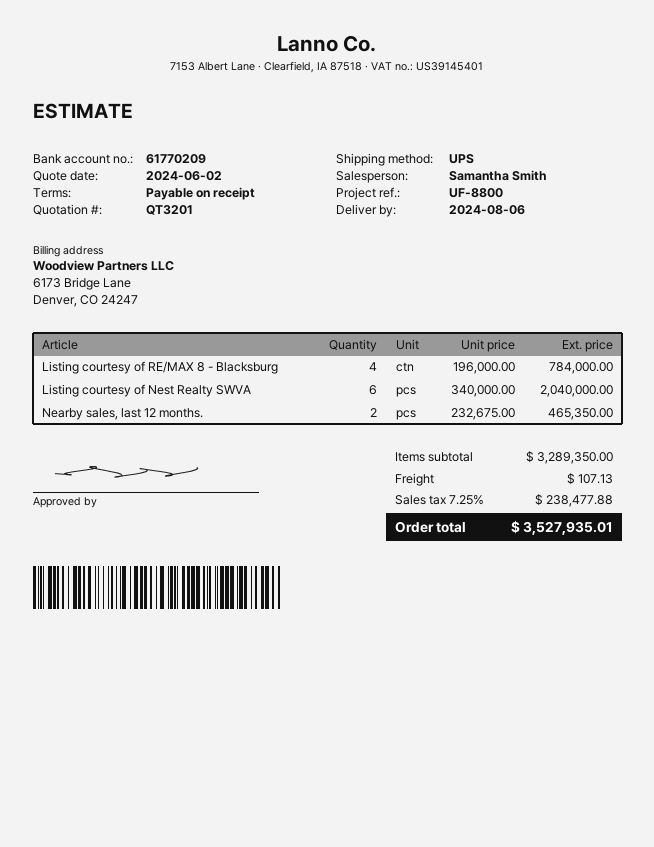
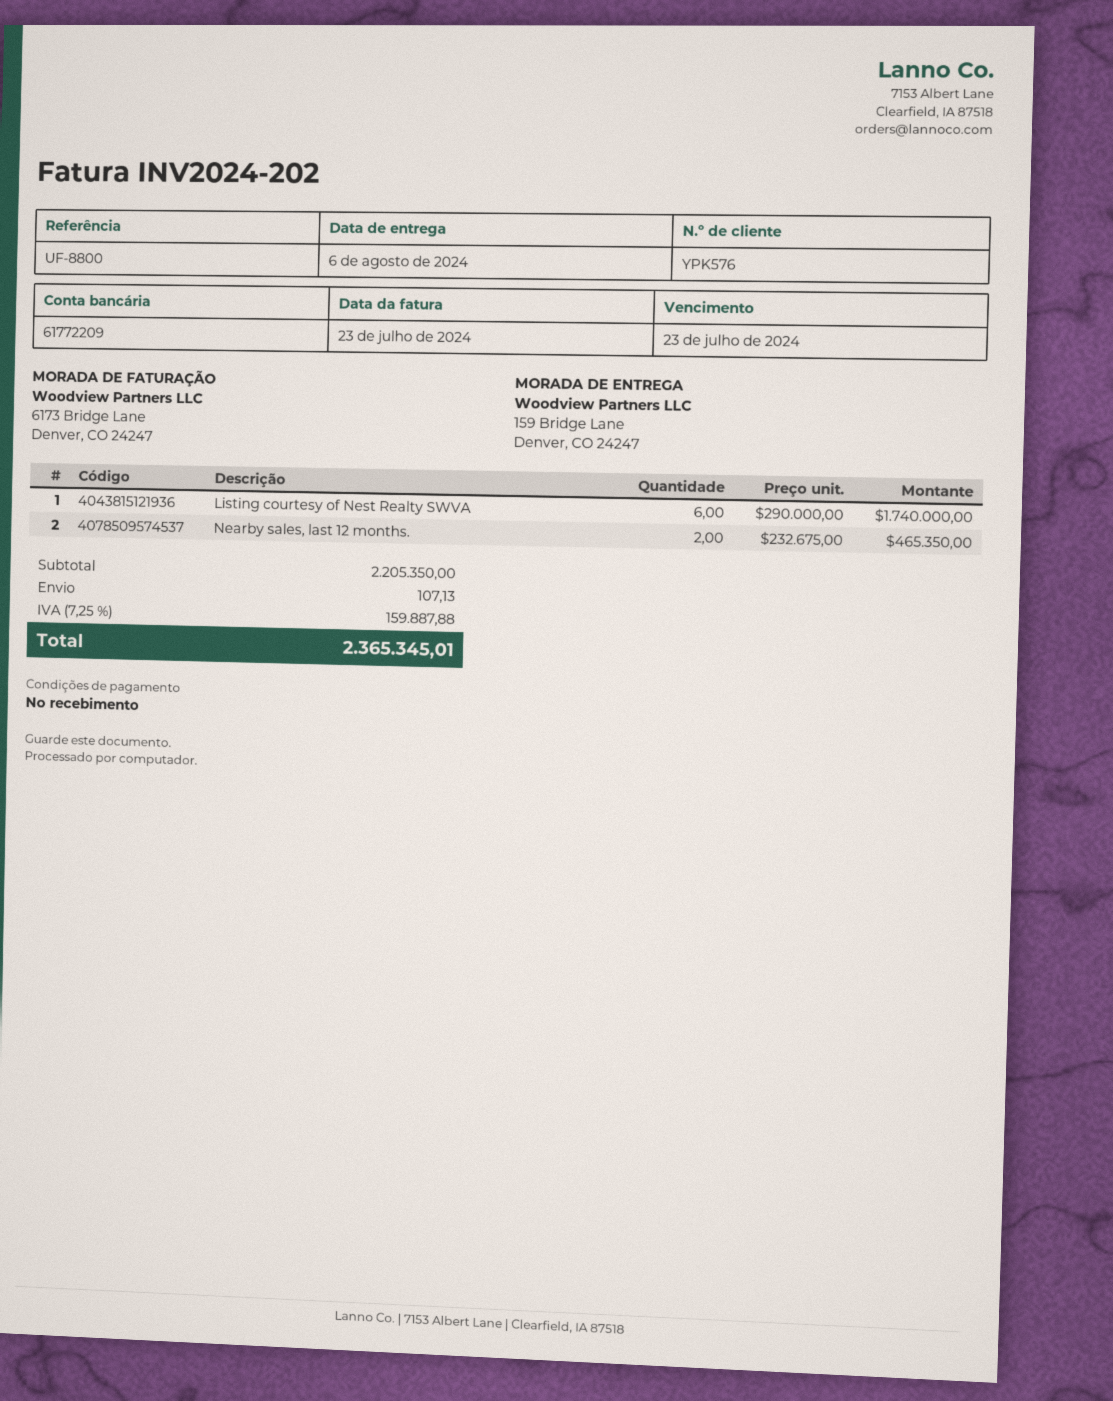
bank account: 61770209 -> 61772209
Listing courtesy of RE/MAX 8 - Blacksburg: 4 x 196000.00 = 784000.00 -> none
Listing courtesy of Nest Realty SWVA: 6 x 340000.00 = 2040000.00 -> 6 x 290000.00 = 1740000.00
subtotal: 3289350.00 -> 2205350.00
tax: 7.25% = 238477.88 -> 7.25% = 159887.88
total: 3527935.01 -> 2365345.01

